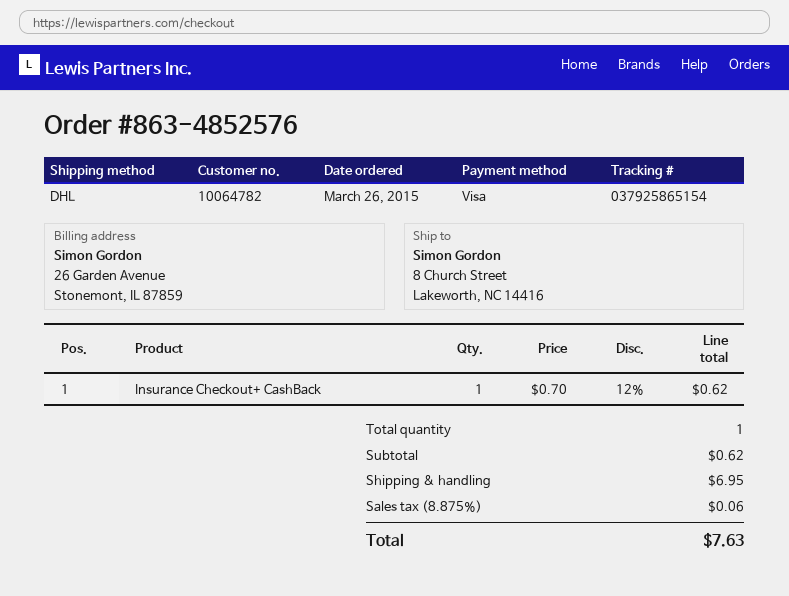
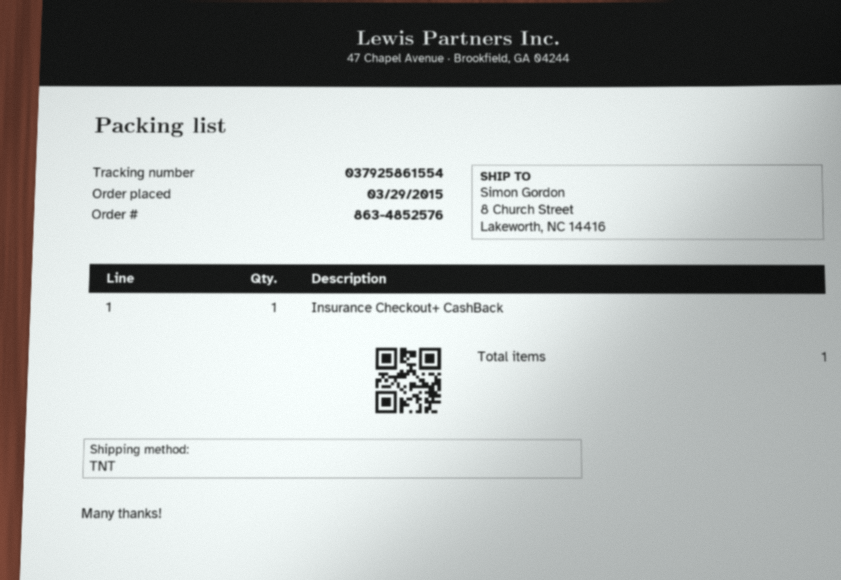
order date: 2015-03-26 -> 2015-03-29
shipping method: DHL -> TNT
tracking number: 037925865154 -> 037925861554

